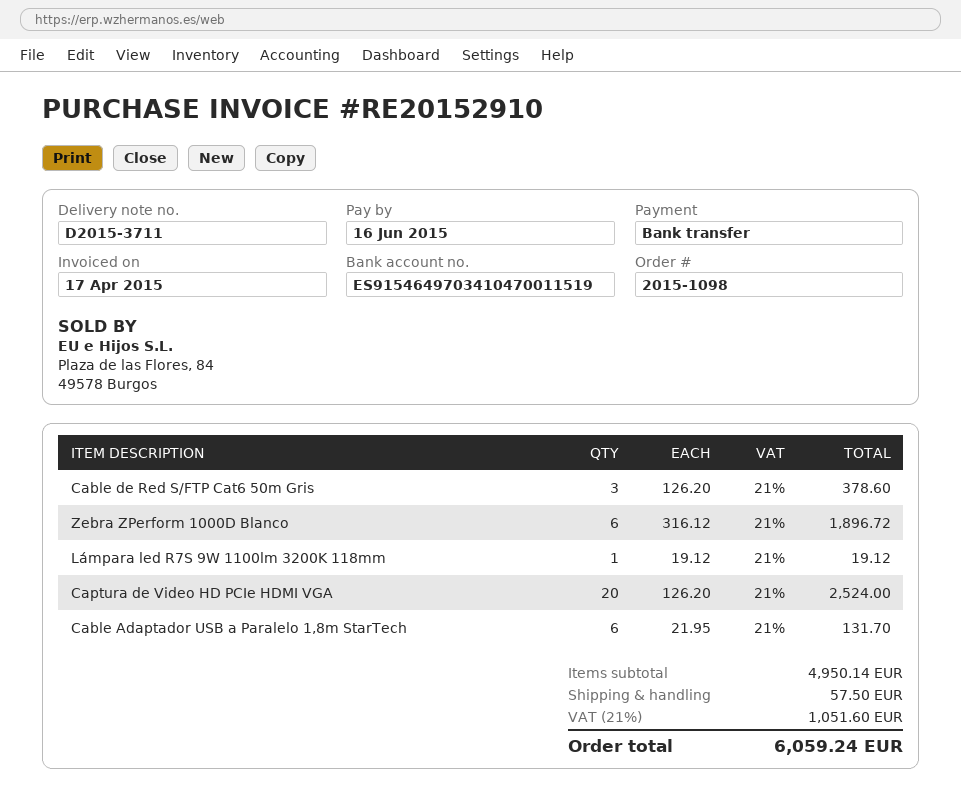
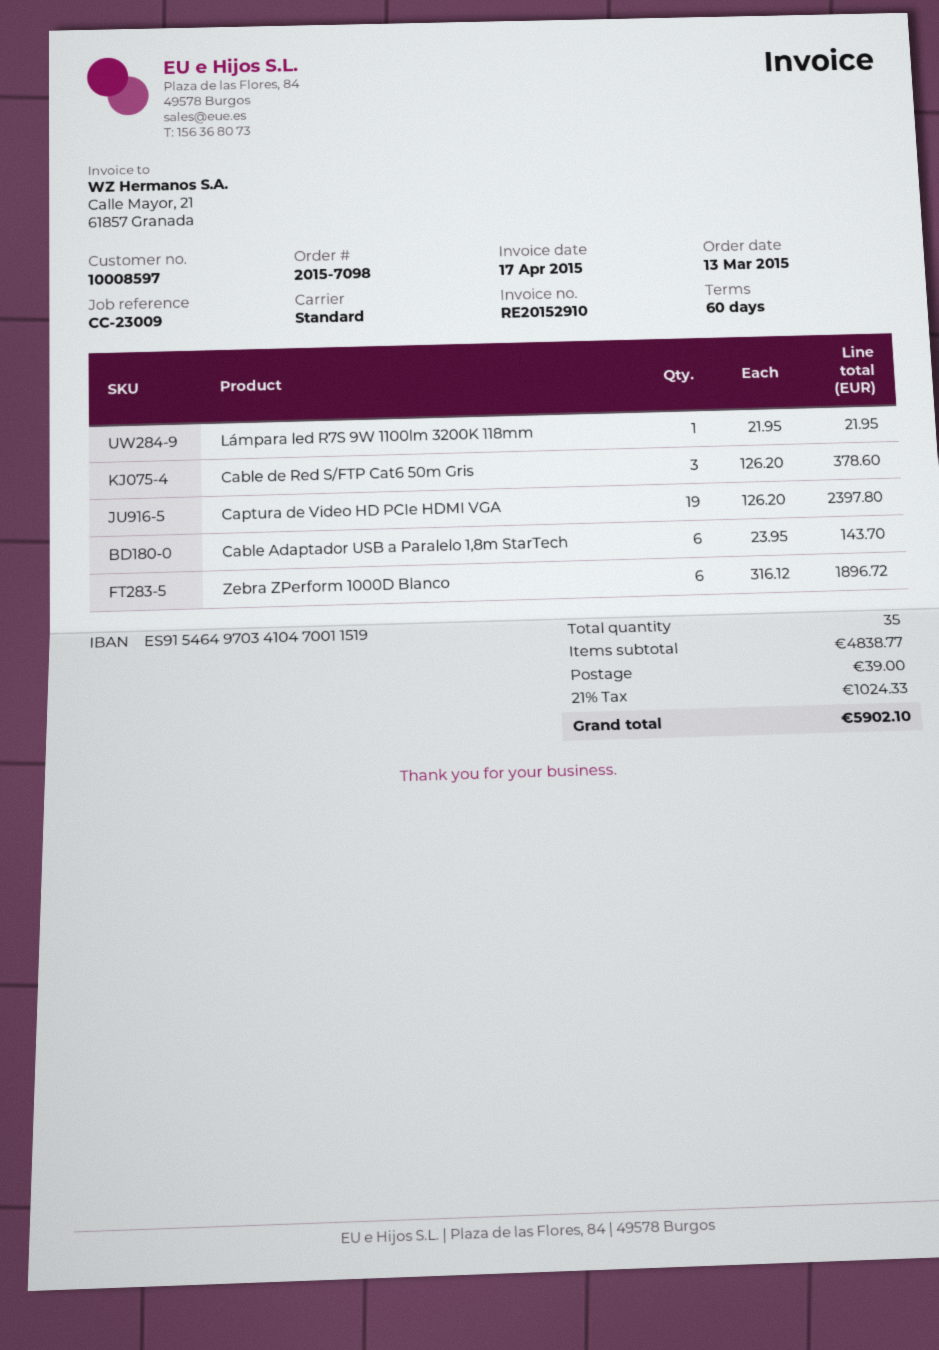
order number: 2015-1098 -> 2015-7098
Lámpara led R7S 9W 1100lm 3200K 118mm: 1 x 19.12 = 19.12 -> 1 x 21.95 = 21.95
Captura de Video HD PCIe HDMI VGA: 20 x 126.20 = 2524.00 -> 19 x 126.20 = 2397.80
Cable Adaptador USB a Paralelo 1,8m StarTech: 6 x 21.95 = 131.70 -> 6 x 23.95 = 143.70
subtotal: 4950.14 -> 4838.77
shipping: 57.50 -> 39.00
tax: 21% = 1051.60 -> 21% = 1024.33
total: 6059.24 -> 5902.10

